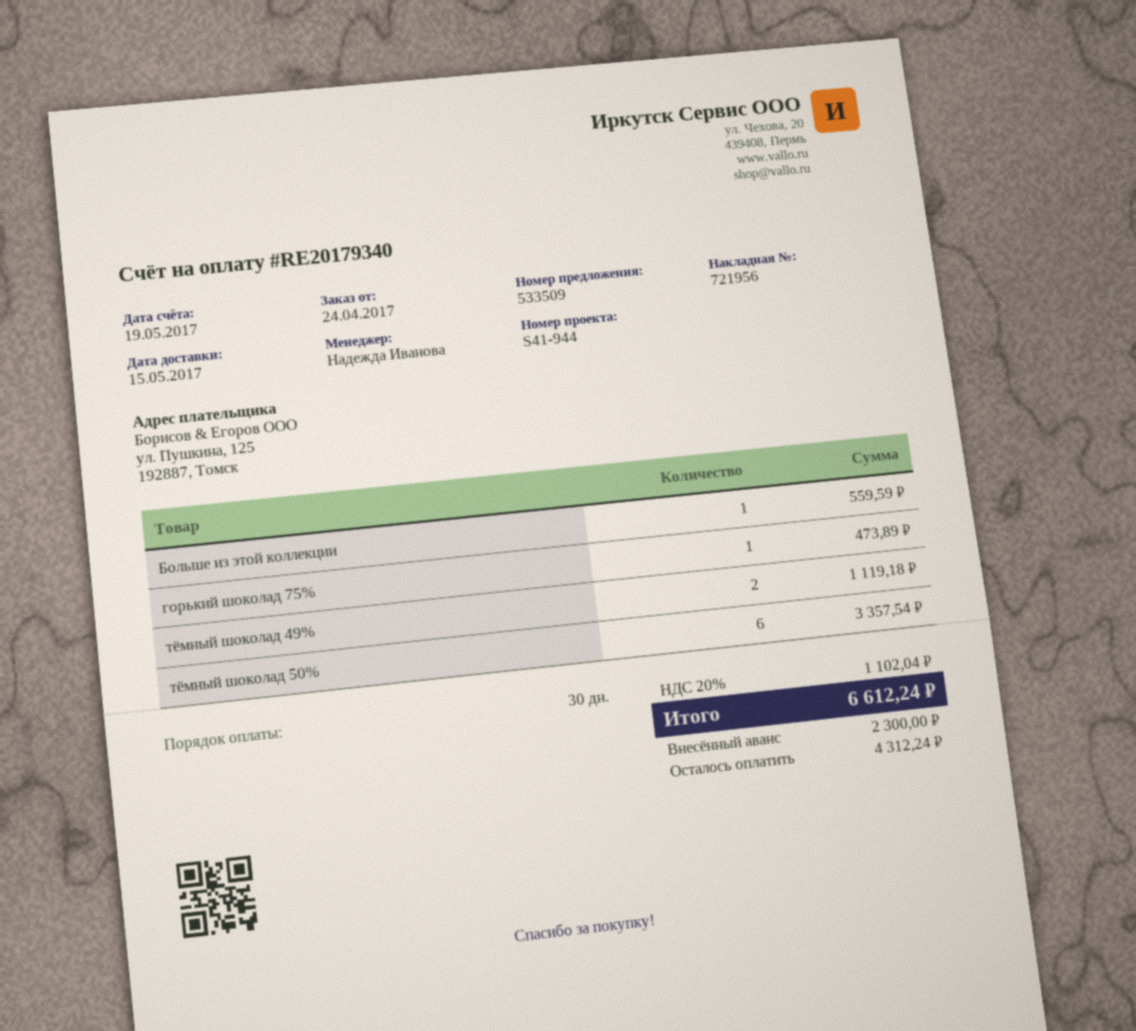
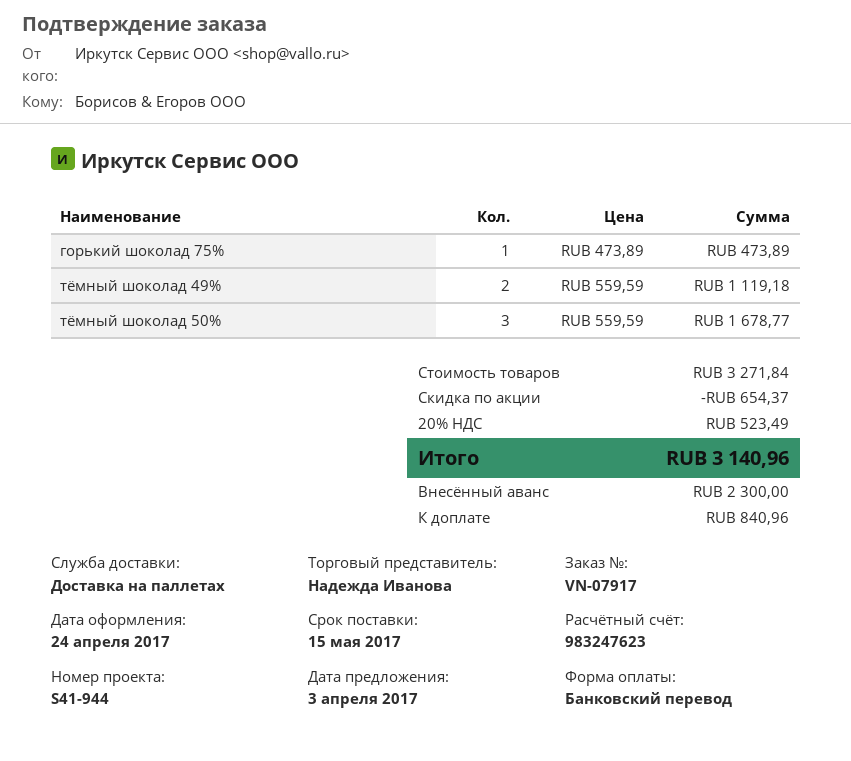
Больше из этой коллекции: 1 for 559.59 -> none
тёмный шоколад 50%: 6 for 3357.54 -> 3 for 1678.77
discount: none -> 654.37
tax: 20% = 1102.04 -> 20% = 523.49
total: 6612.24 -> 3140.96
balance: 4312.24 -> 840.96

